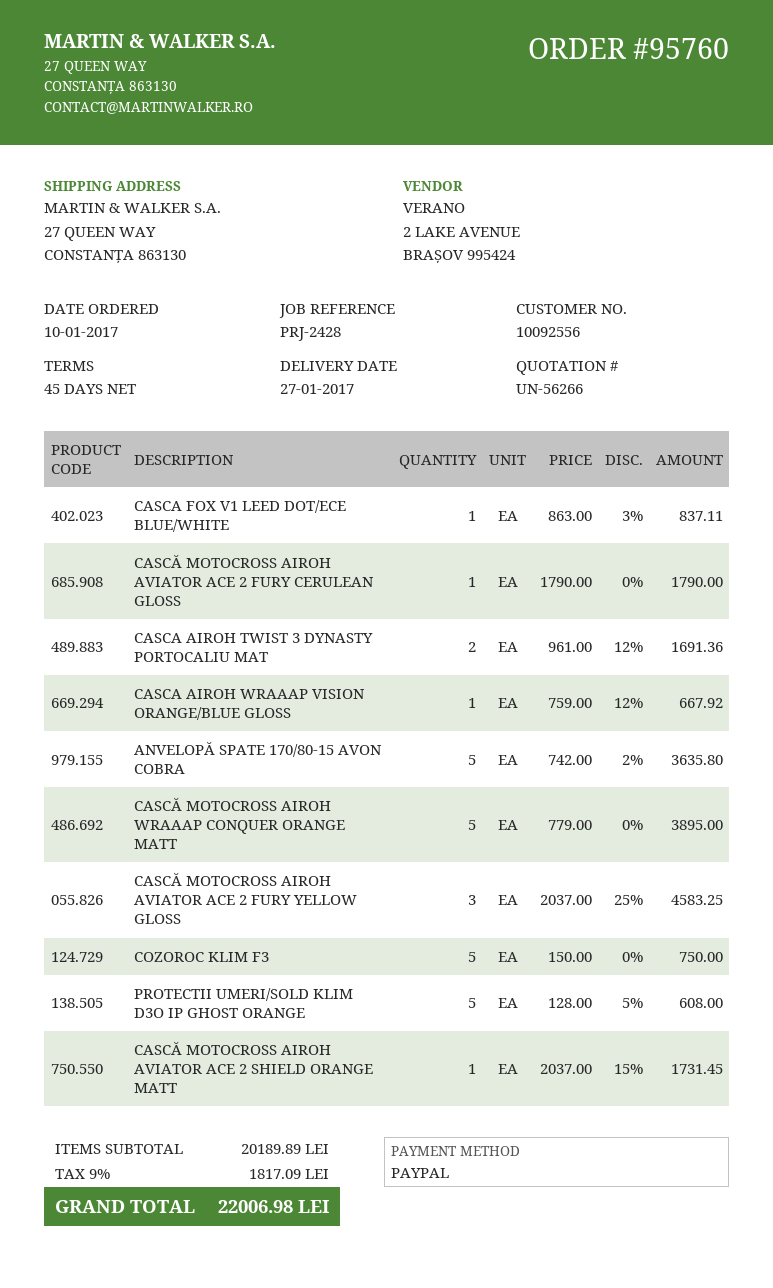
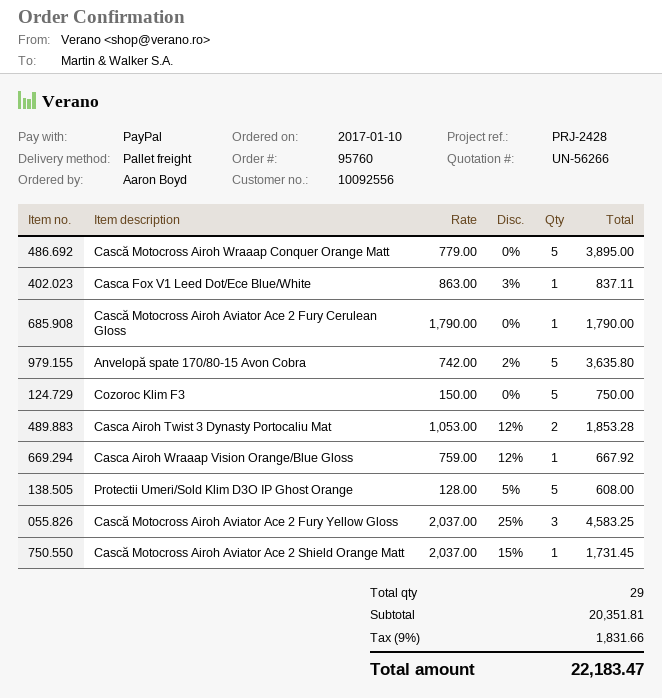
CASCA AIROH TWIST 3 DYNASTY PORTOCALIU MAT: 2 x 961.00 - 12% = 1691.36 -> 2 x 1053.00 - 12% = 1853.28
subtotal: 20189.89 -> 20351.81
tax: 9% = 1817.09 -> 9% = 1831.66
total: 22006.98 -> 22183.47

